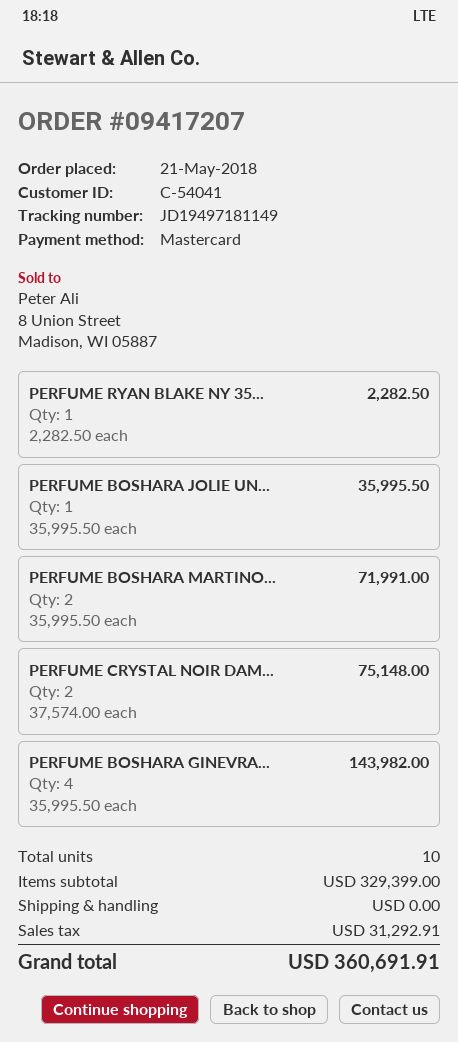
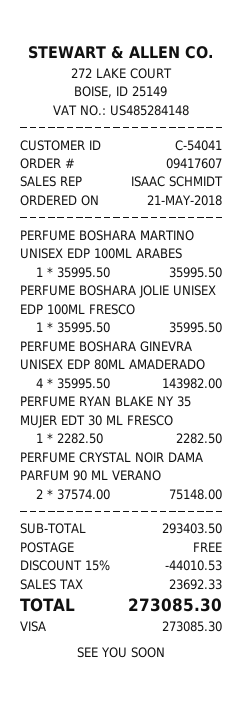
order number: 09417207 -> 09417607
payment method: Mastercard -> Visa
PERFUME BOSHARA MARTINO...: 2 x 35995.50 = 71991.00 -> 1 x 35995.50 = 35995.50
subtotal: 329399.00 -> 293403.50
discount: none -> 15% = 44010.53
tax: 31292.91 -> 23692.33
total: 360691.91 -> 273085.30

